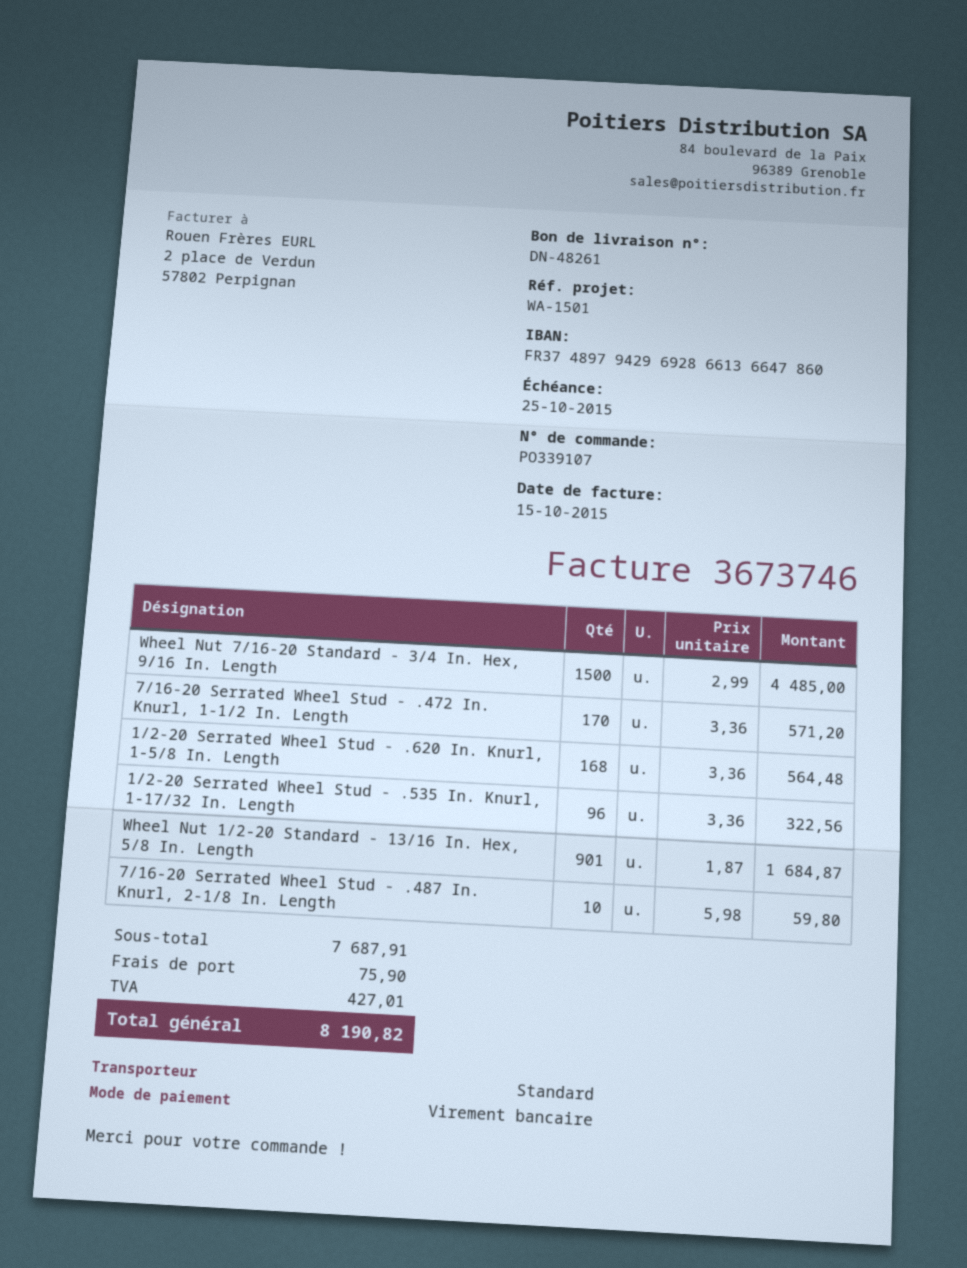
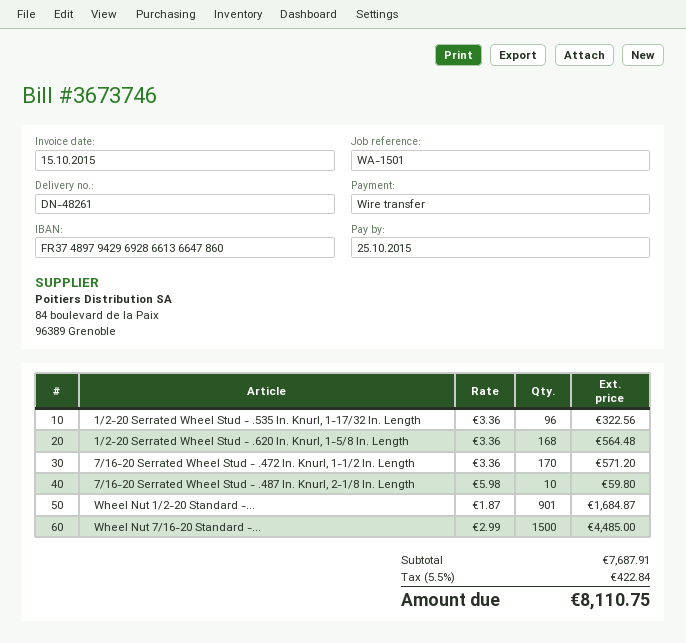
shipping: 75.90 -> none
tax: 427.01 -> 422.84
total: 8190.82 -> 8110.75

